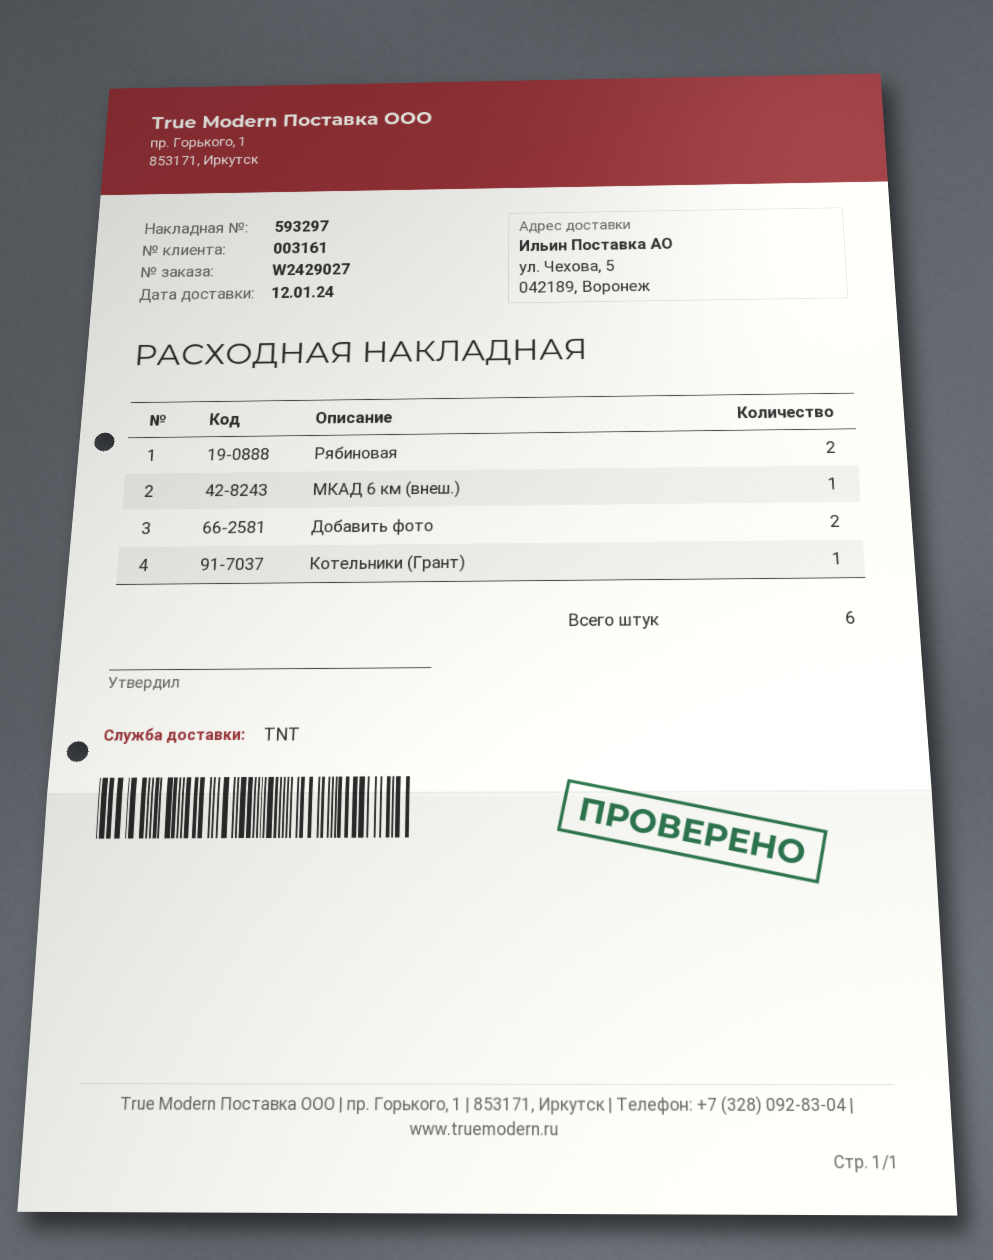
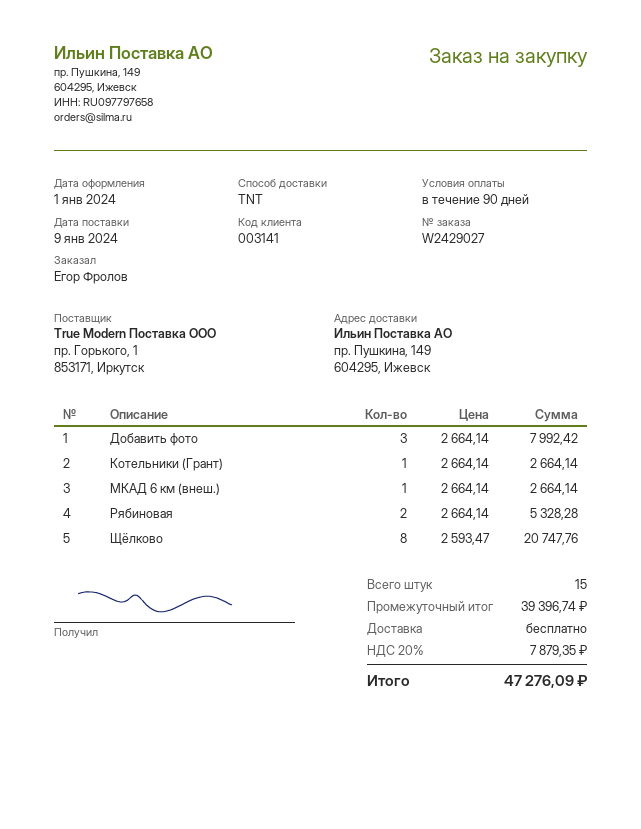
delivery date: 2024-01-12 -> 2024-01-09
customer number: 003161 -> 003141
ship to: ул. Чехова, 5, 042189, Воронеж -> пр. Пушкина, 149, 604295, Ижевск
Добавить фото: 2 -> 3
Щёлково: none -> 8
total quantity: 6 -> 15

